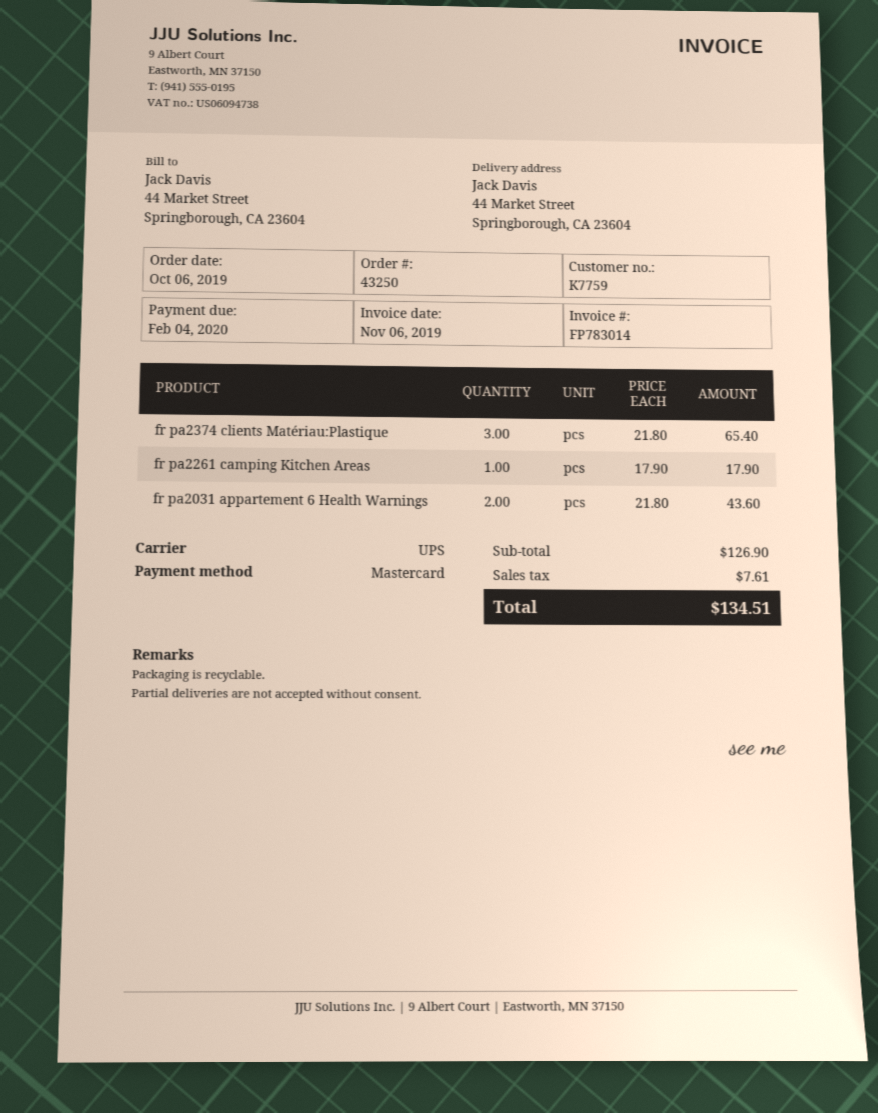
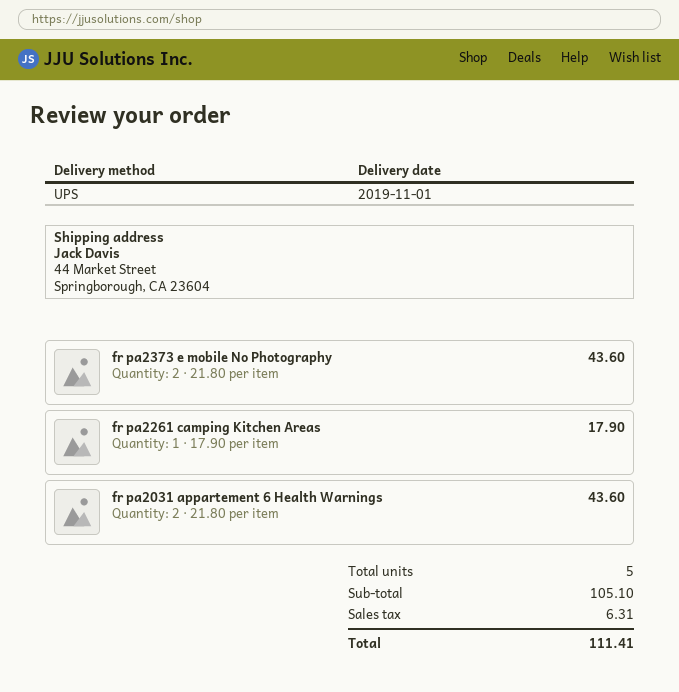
fr pa2374 clients Matériau:Plastique: 3 x 21.80 = 65.40 -> none
fr pa2373 e mobile No Photography: none -> 2 x 21.80 = 43.60
subtotal: 126.90 -> 105.10
tax: 7.61 -> 6.31
total: 134.51 -> 111.41

